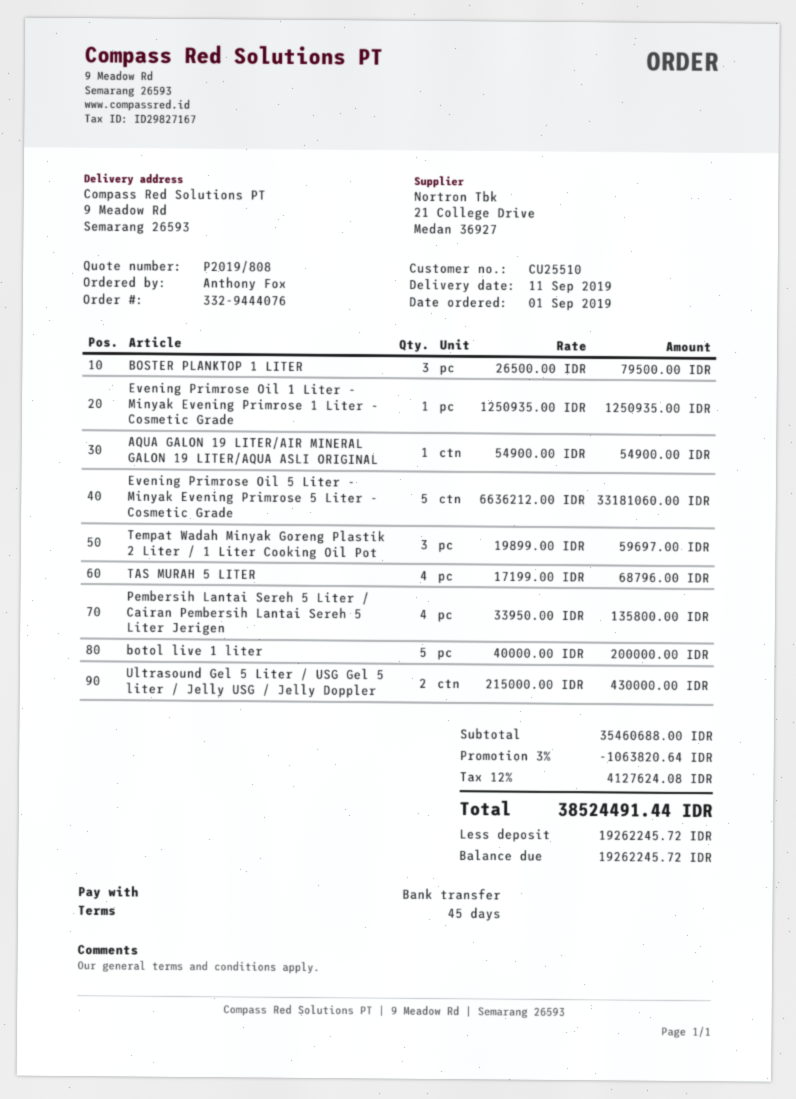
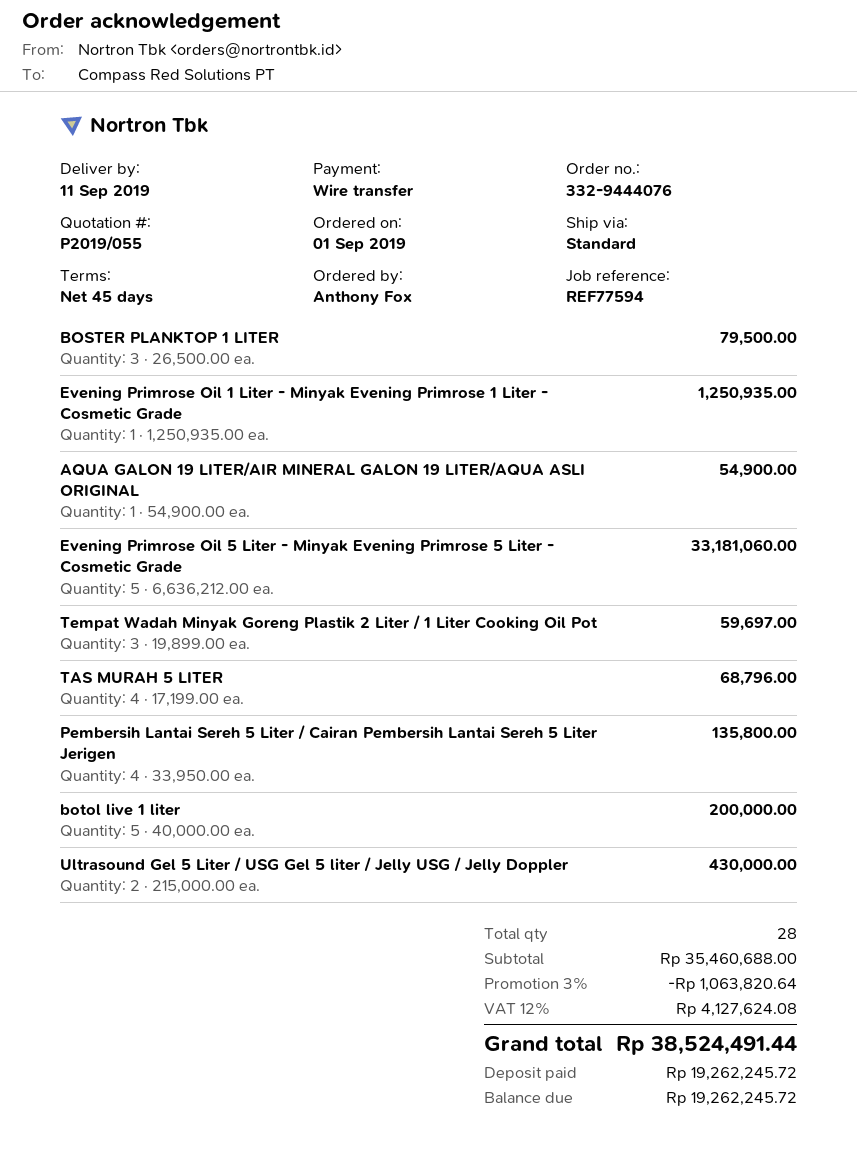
quote number: P2019/808 -> P2019/055

